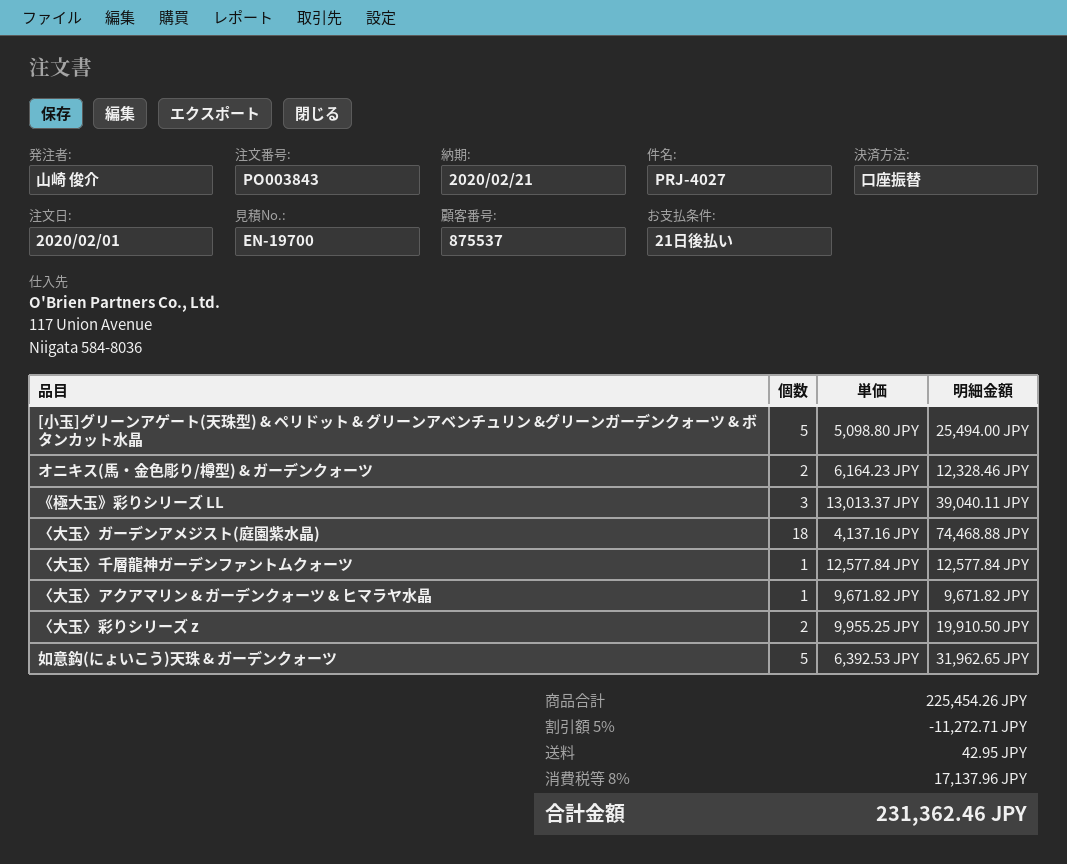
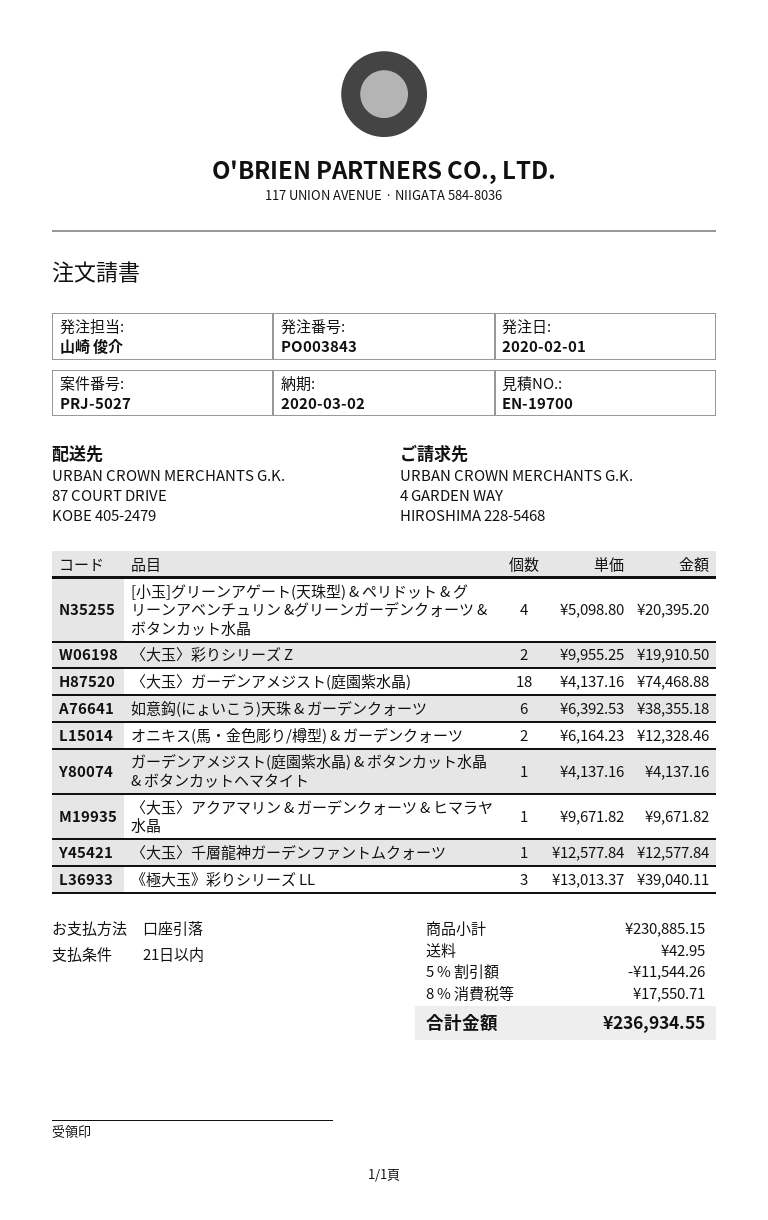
delivery date: 2020-02-21 -> 2020-03-02
reference: PRJ-4027 -> PRJ-5027
[小玉]グリーンアゲート(天珠型) & ペリドット & グリーンアベンチュリン &グリーンガーデンクォーツ & ボタンカット水晶: 5 x 5098.80 = 25494.00 -> 4 x 5098.80 = 20395.20
如意鈎(にょいこう)天珠 & ガーデンクォーツ: 5 x 6392.53 = 31962.65 -> 6 x 6392.53 = 38355.18
ガーデンアメジスト(庭園紫水晶) & ボタンカット水晶 & ボタンカットヘマタイト: none -> 1 x 4137.16 = 4137.16
subtotal: 225454.26 -> 230885.15
discount: 5% = 11272.71 -> 5% = 11544.26
tax: 8% = 17137.96 -> 8% = 17550.71
total: 231362.46 -> 236934.55

